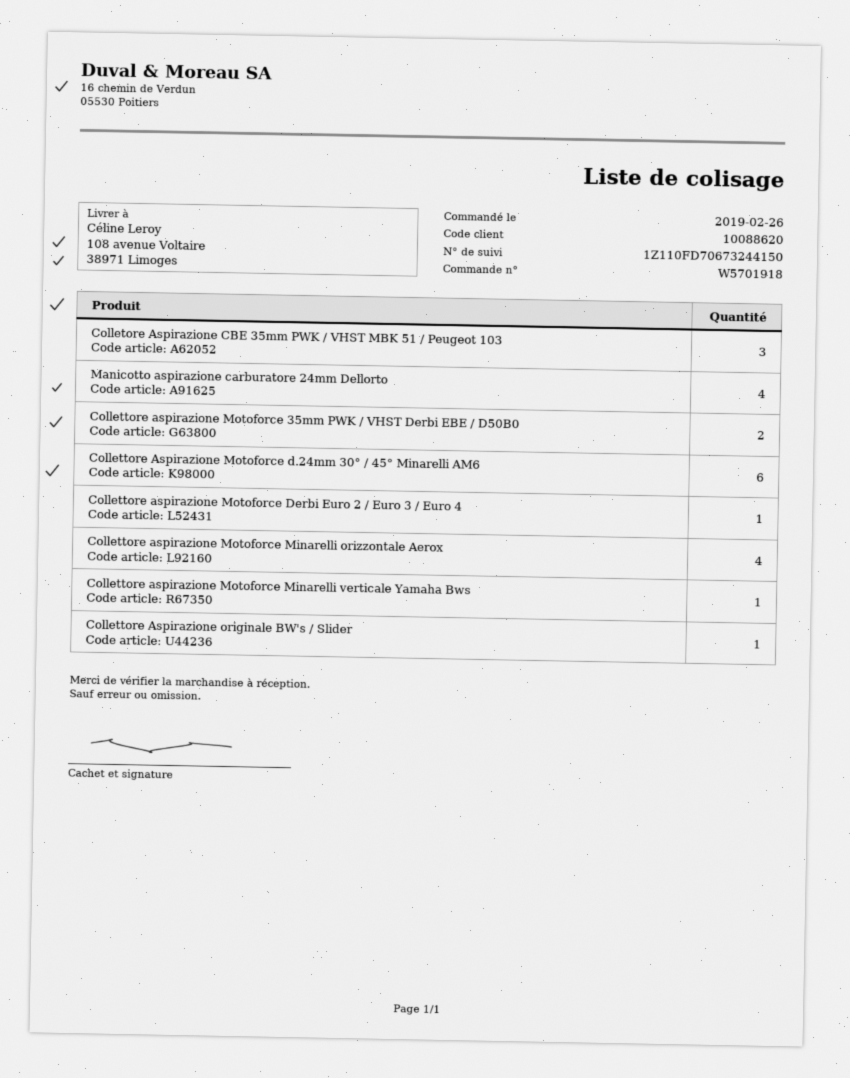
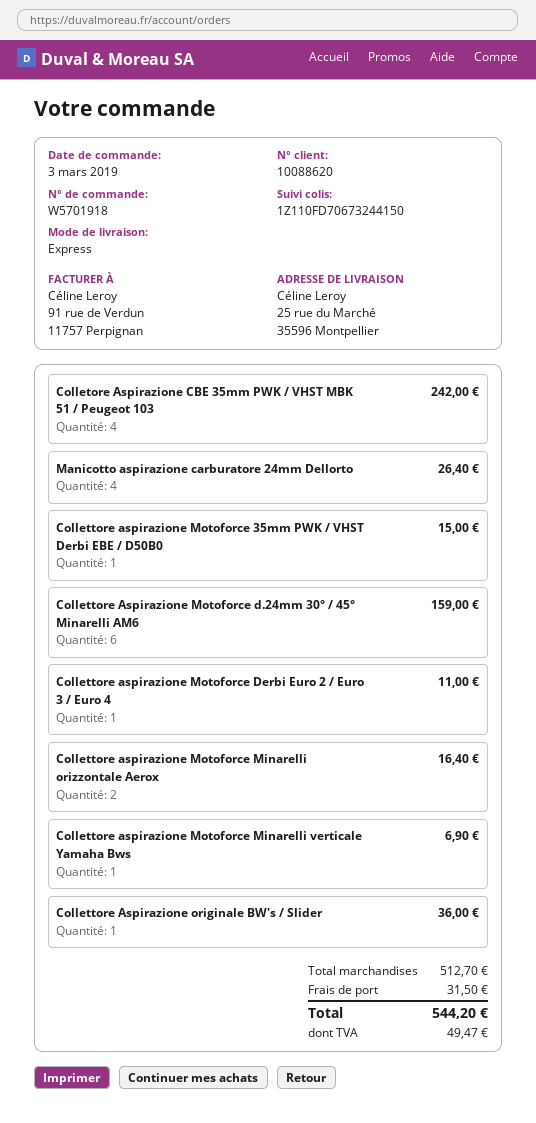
order date: 2019-02-26 -> 2019-03-03
ship to: 108 avenue Voltaire, 38971 Limoges -> 25 rue du Marché, 35596 Montpellier
Colletore Aspirazione CBE 35mm PWK / VHST MBK 51 / Peugeot 103: 3 -> 4
Collettore aspirazione Motoforce 35mm PWK / VHST Derbi EBE / D50B0: 2 -> 1
Collettore aspirazione Motoforce Minarelli orizzontale Aerox: 4 -> 2

